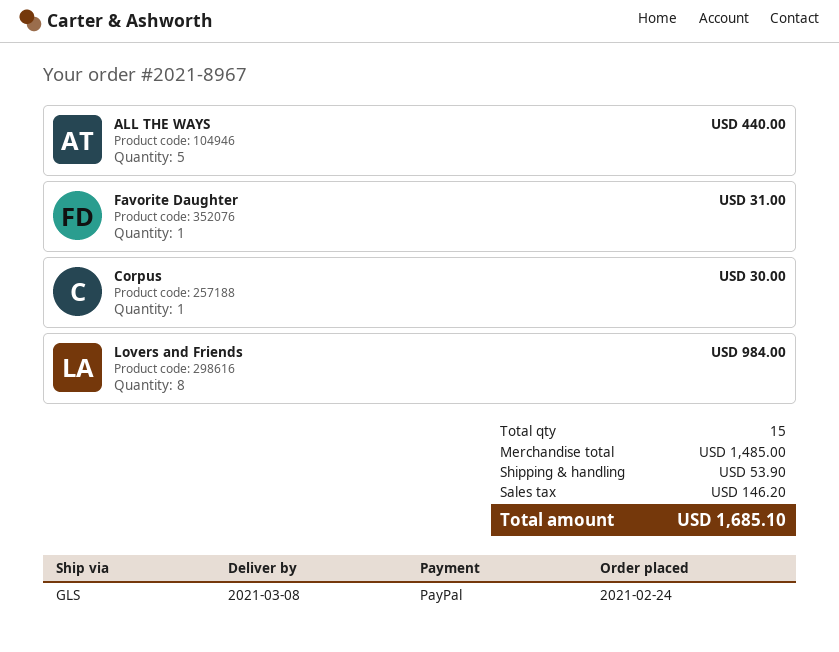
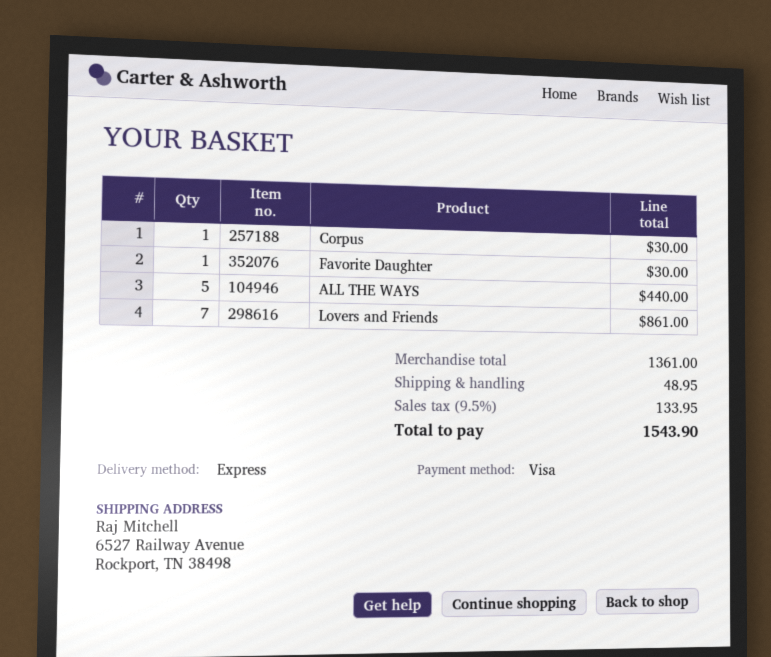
payment method: PayPal -> Visa
shipping method: GLS -> express
Favorite Daughter: 1 for 31.00 -> 1 for 30.00
Lovers and Friends: 8 for 984.00 -> 7 for 861.00
subtotal: 1485.00 -> 1361.00
shipping: 53.90 -> 48.95
tax: 146.20 -> 133.95
total: 1685.10 -> 1543.90

